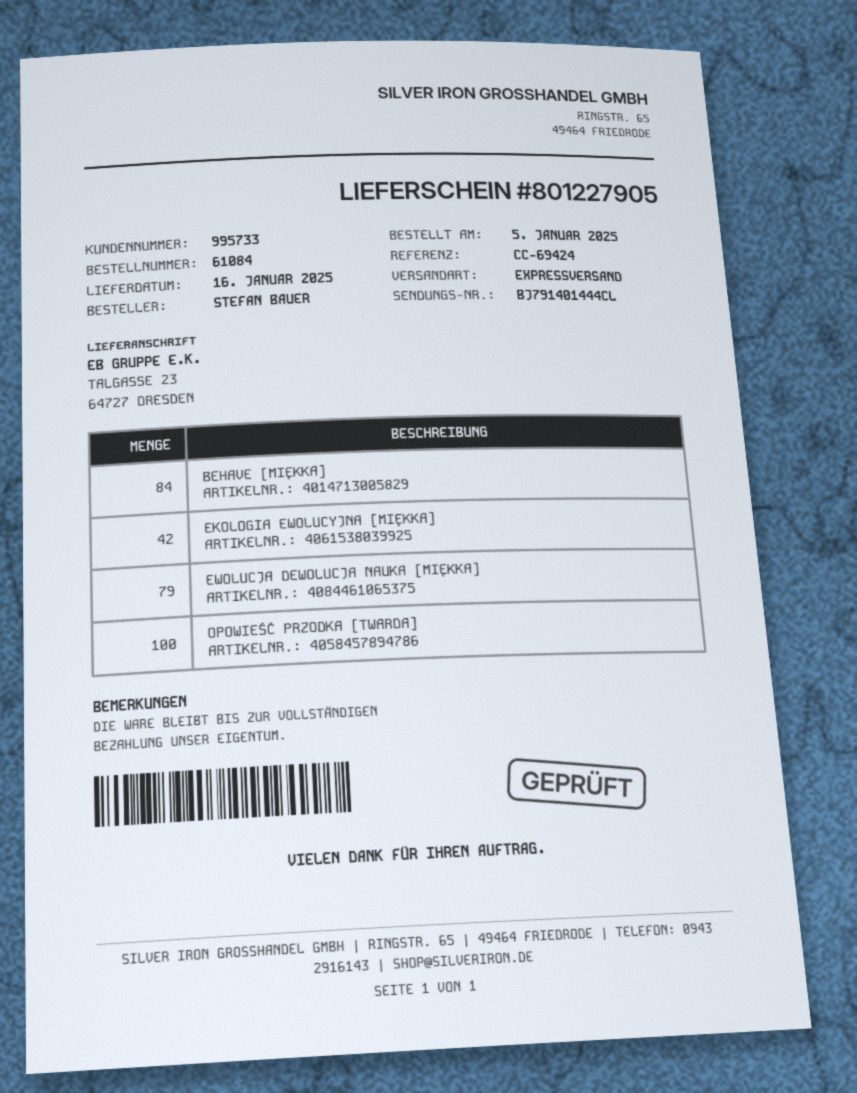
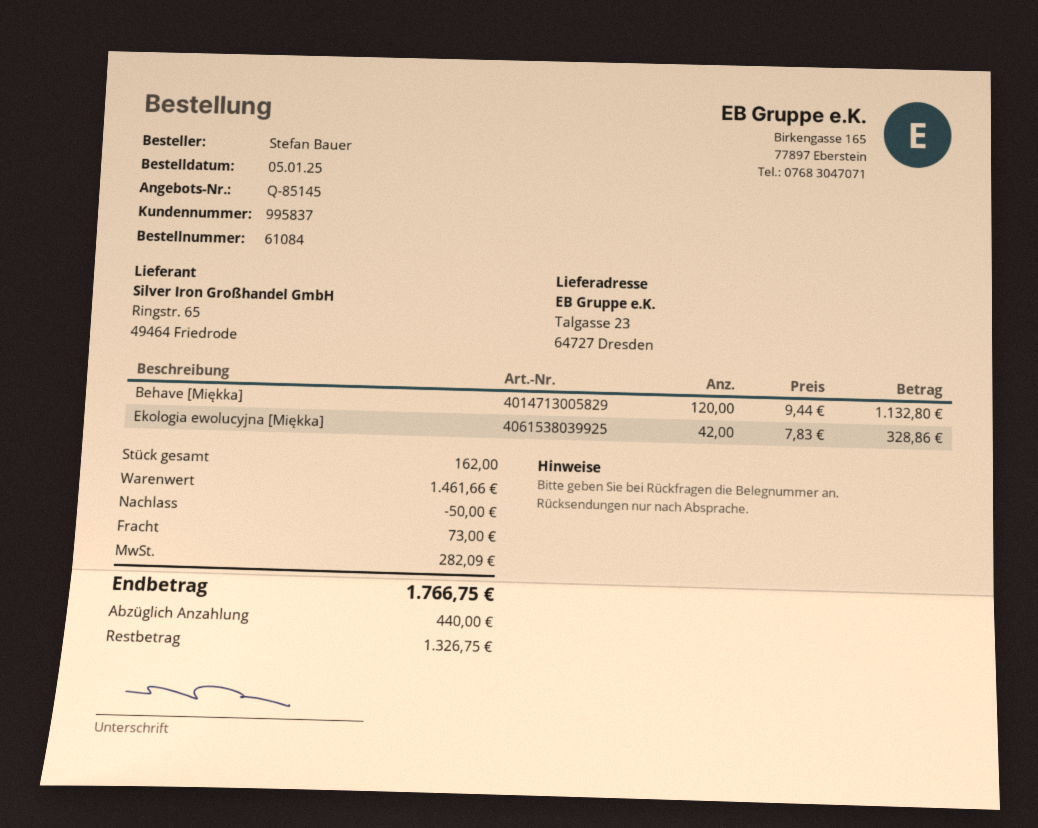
customer number: 995733 -> 995837
BEHAVE [MIĘKKA]: 84 -> 120
EWOLUCJA DEWOLUCJA NAUKA [MIĘKKA]: 79 -> none
OPOWIEŚĆ PRZODKA [TWARDA]: 100 -> none

